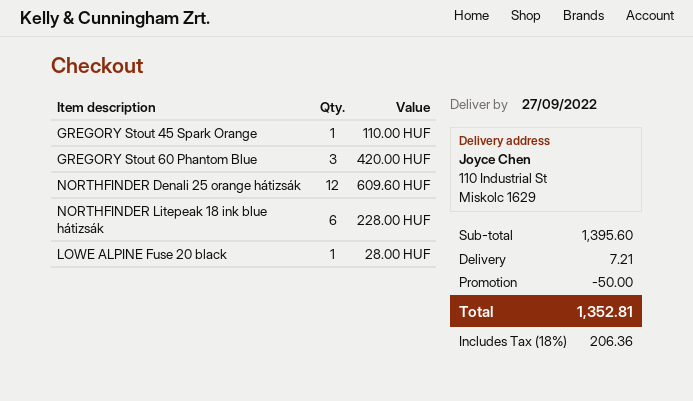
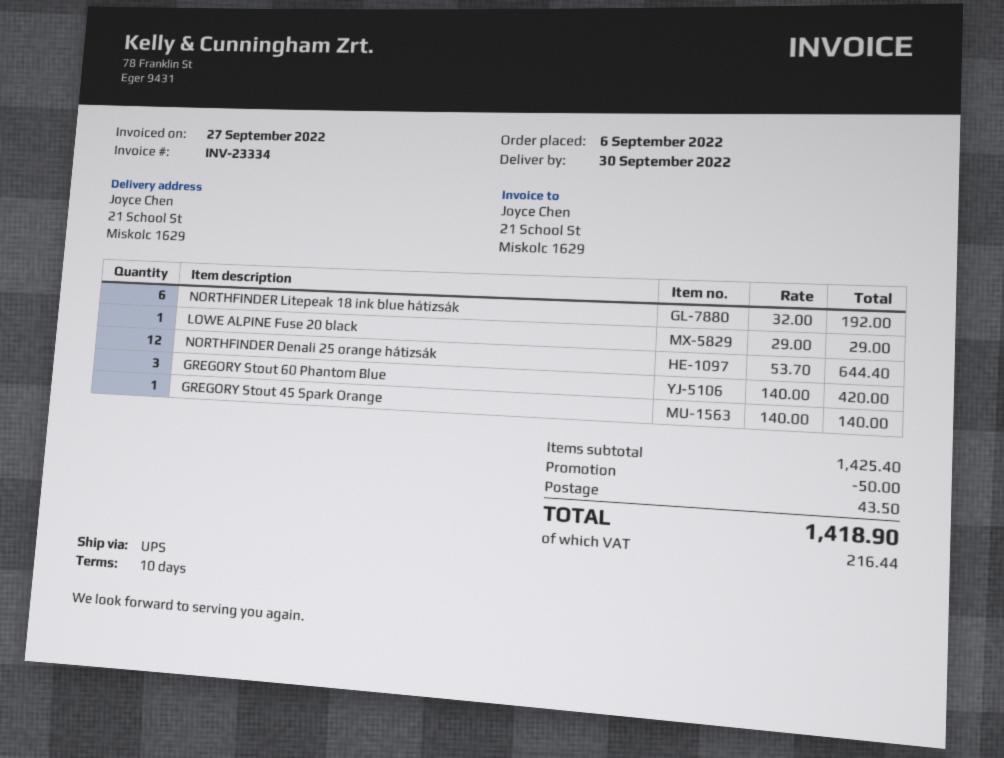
delivery date: 2022-09-27 -> 2022-09-30
ship to: 110 Industrial St, Miskolc 1629 -> 21 School St, Miskolc 1629
GREGORY Stout 45 Spark Orange: 1 for 110.00 -> 1 for 140.00
NORTHFINDER Denali 25 orange hátizsák: 12 for 609.60 -> 12 for 644.40
NORTHFINDER Litepeak 18 ink blue hátizsák: 6 for 228.00 -> 6 for 192.00
LOWE ALPINE Fuse 20 black: 1 for 28.00 -> 1 for 29.00
subtotal: 1395.60 -> 1425.40
shipping: 7.21 -> 43.50
tax: 206.36 -> 216.44
total: 1352.81 -> 1418.90

